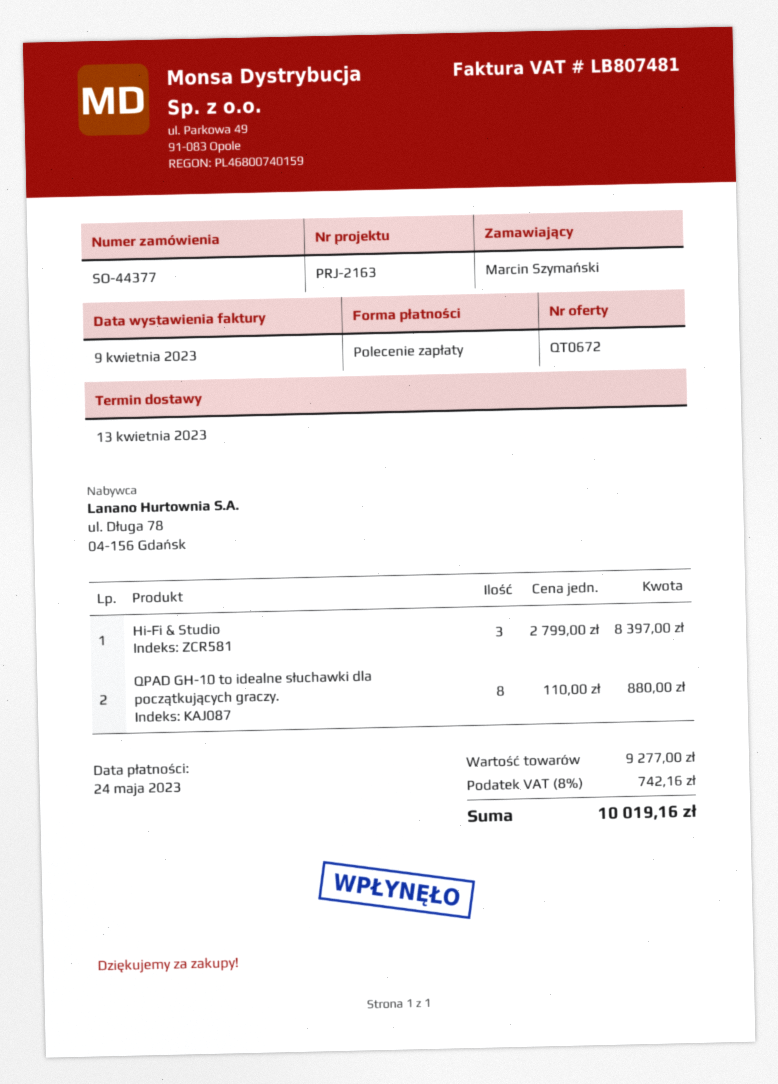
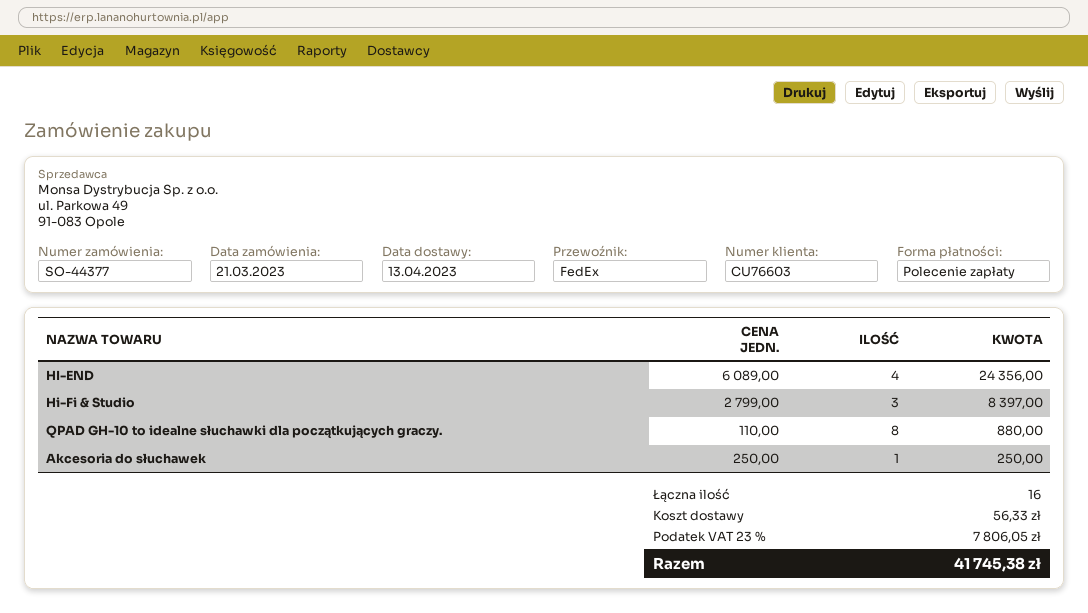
HI-END: none -> 4 x 6089.00 = 24356.00
Akcesoria do słuchawek: none -> 1 x 250.00 = 250.00
shipping: none -> 56.33
tax: 8% = 742.16 -> 23% = 7806.05
total: 10019.16 -> 41745.38

